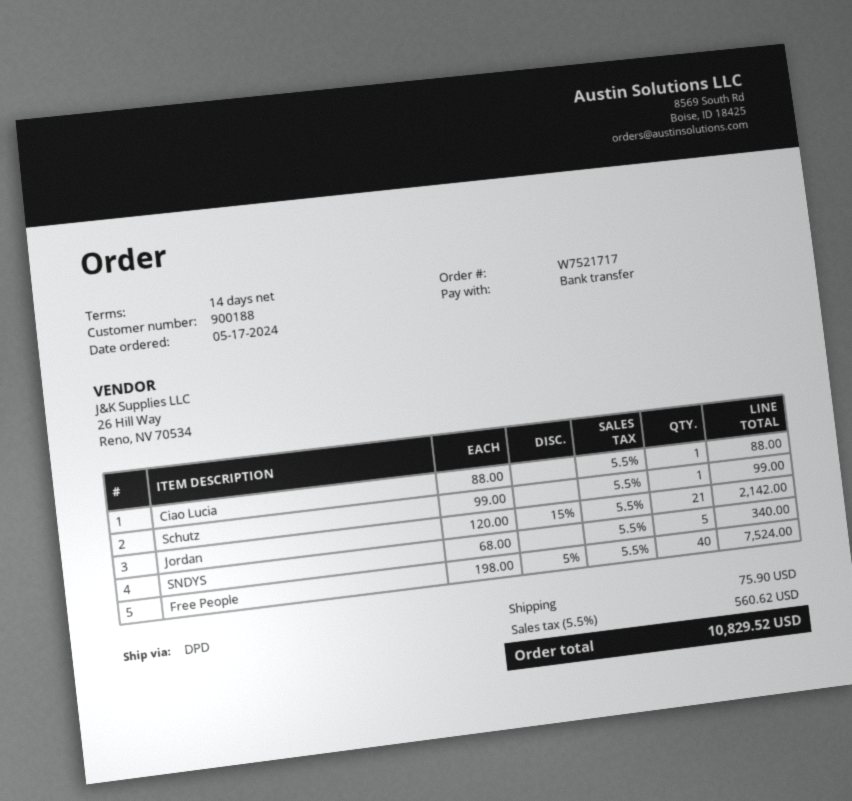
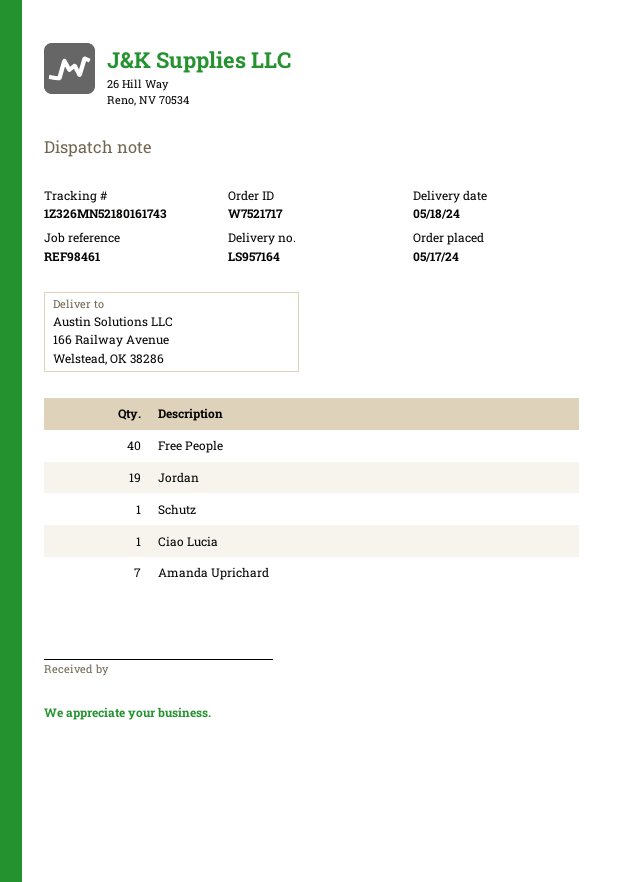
Jordan: 21 -> 19
SNDYS: 5 -> none
Amanda Uprichard: none -> 7

